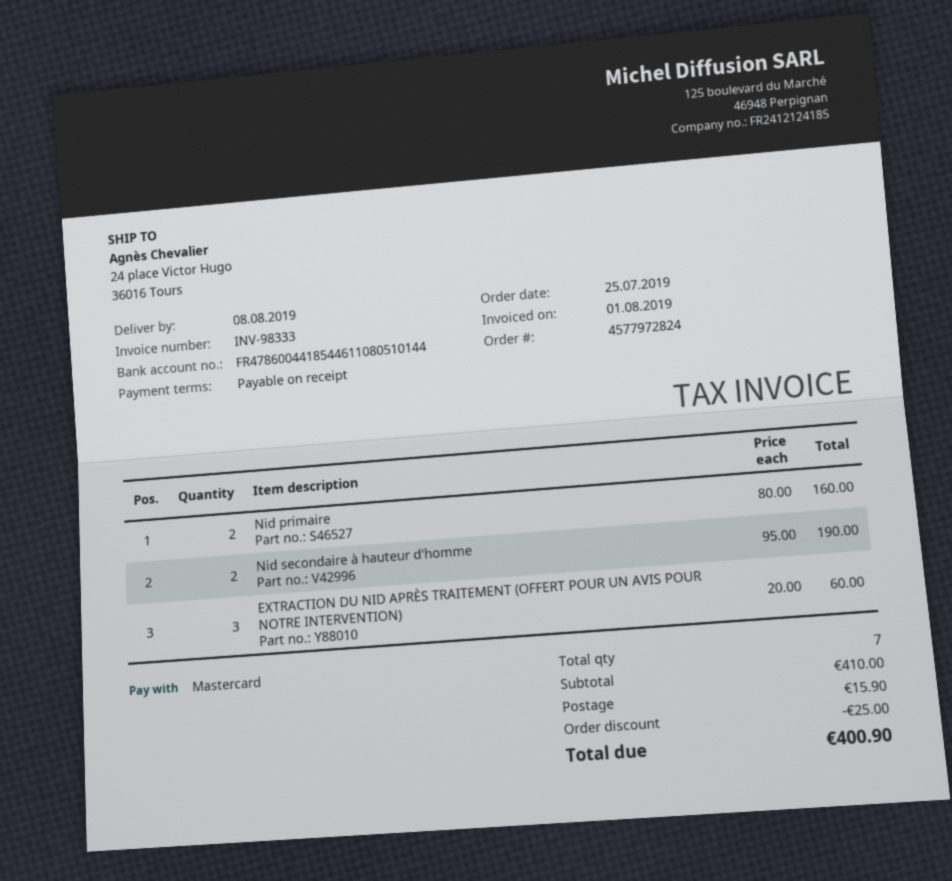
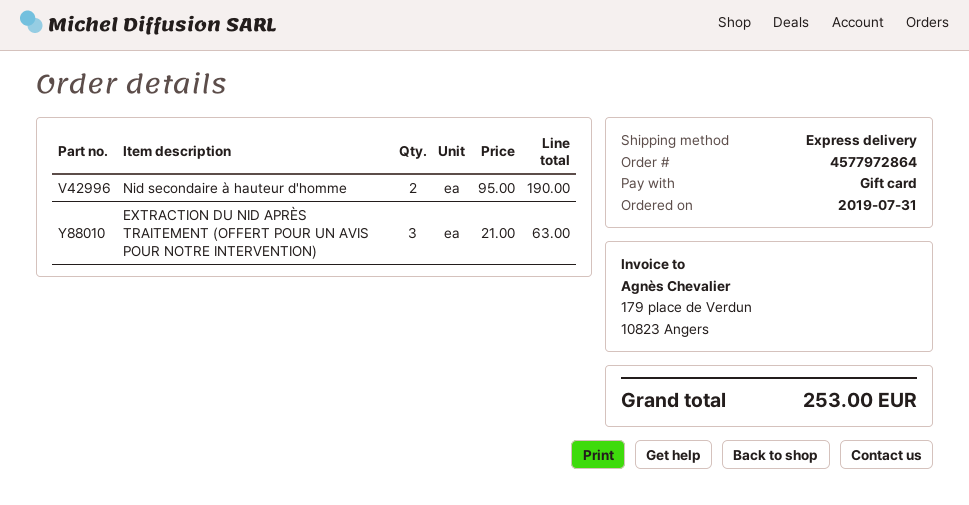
order number: 4577972824 -> 4577972864
order date: 2019-07-25 -> 2019-07-31
payment method: Mastercard -> gift card
Nid primaire: 2 x 80.00 = 160.00 -> none
EXTRACTION DU NID APRÈS TRAITEMENT (OFFERT POUR UN AVIS POUR NOTRE INTERVENTION): 3 x 20.00 = 60.00 -> 3 x 21.00 = 63.00
discount: 25.00 -> none
shipping: 15.90 -> none
total: 400.90 -> 253.00

